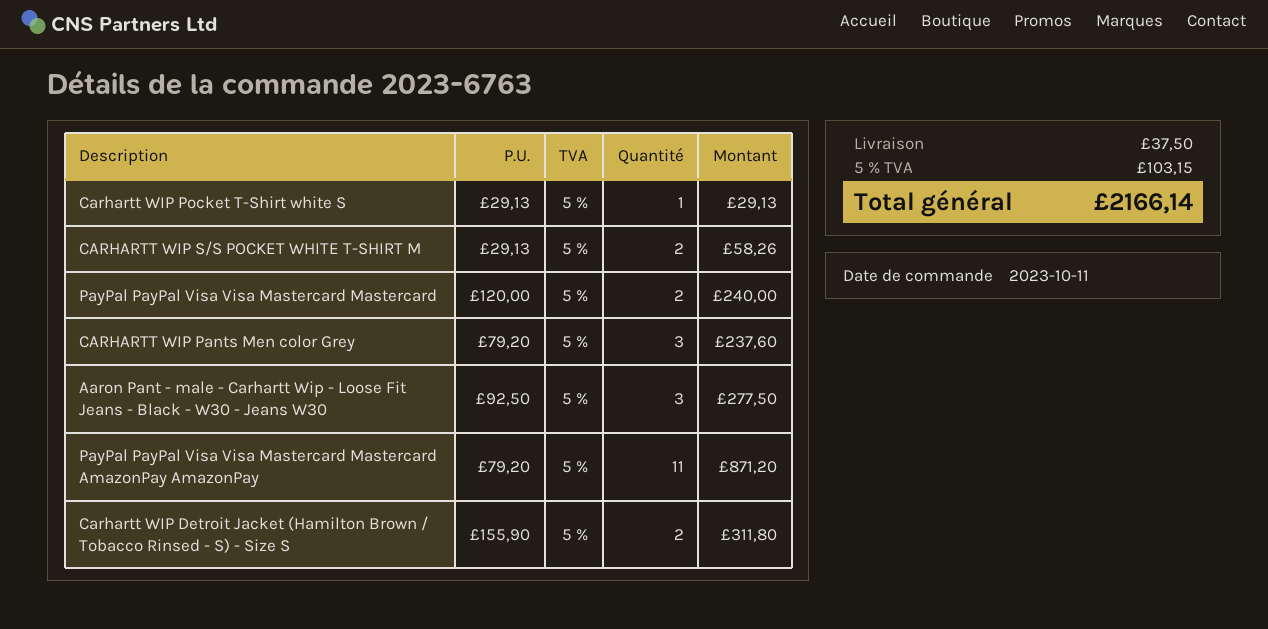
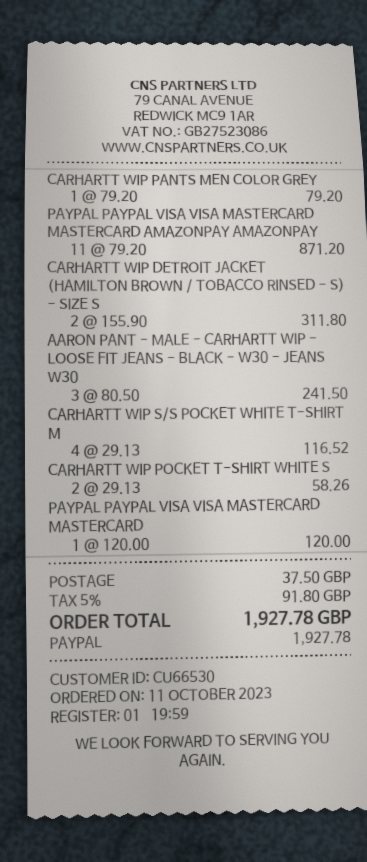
Carhartt WIP Pocket T-Shirt white S: 1 x 29.13 = 29.13 -> 2 x 29.13 = 58.26
CARHARTT WIP S/S POCKET WHITE T-SHIRT M: 2 x 29.13 = 58.26 -> 4 x 29.13 = 116.52
PayPal PayPal Visa Visa Mastercard Mastercard: 2 x 120.00 = 240.00 -> 1 x 120.00 = 120.00
CARHARTT WIP Pants Men color Grey: 3 x 79.20 = 237.60 -> 1 x 79.20 = 79.20
Aaron Pant - male - Carhartt Wip - Loose Fit Jeans - Black - W30 - Jeans W30: 3 x 92.50 = 277.50 -> 3 x 80.50 = 241.50
tax: 5% = 103.15 -> 5% = 91.80
total: 2166.14 -> 1927.78

